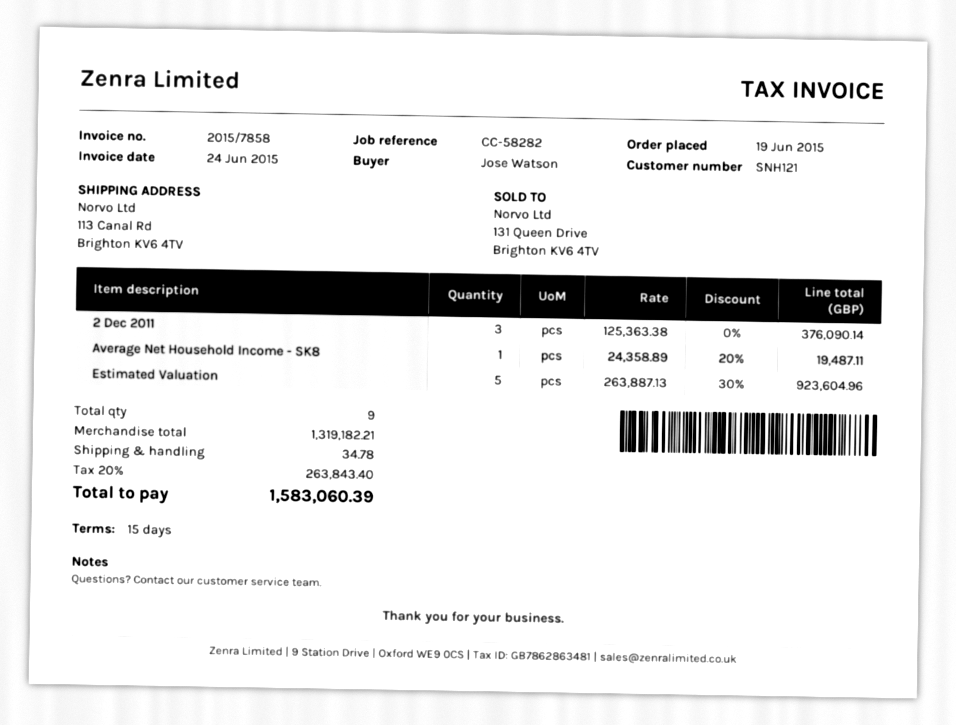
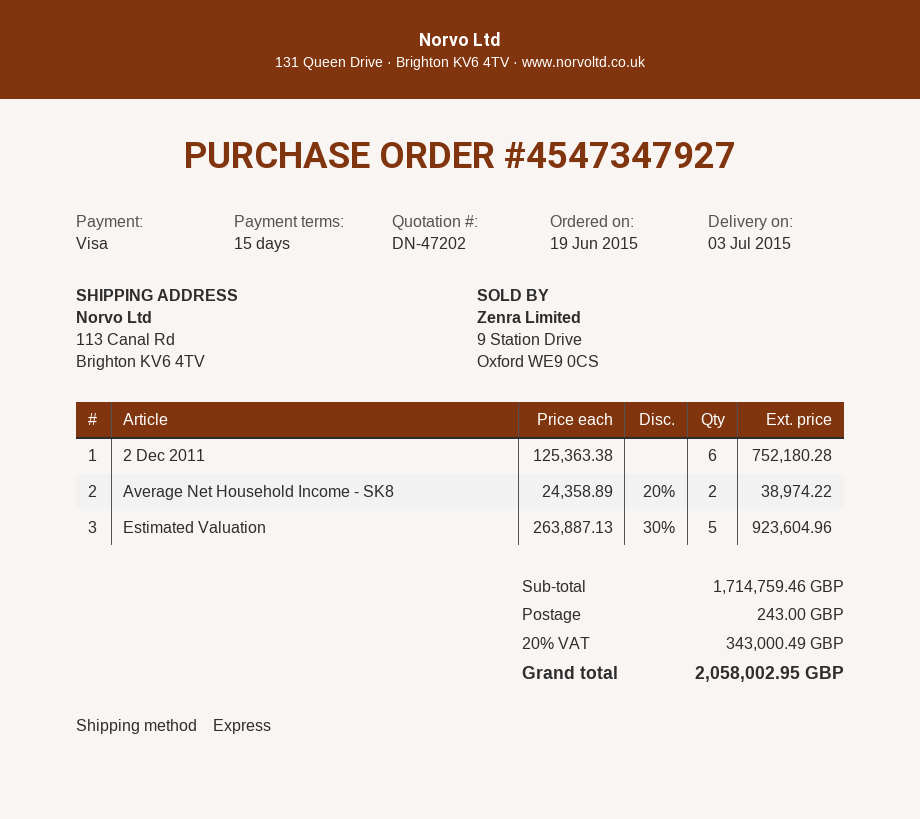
2 Dec 2011: 3 x 125363.38 = 376090.14 -> 6 x 125363.38 = 752180.28
Average Net Household Income - SK8: 1 x 24358.89 - 20% = 19487.11 -> 2 x 24358.89 - 20% = 38974.22
subtotal: 1319182.21 -> 1714759.46
shipping: 34.78 -> 243.00
tax: 20% = 263843.40 -> 20% = 343000.49
total: 1583060.39 -> 2058002.95

